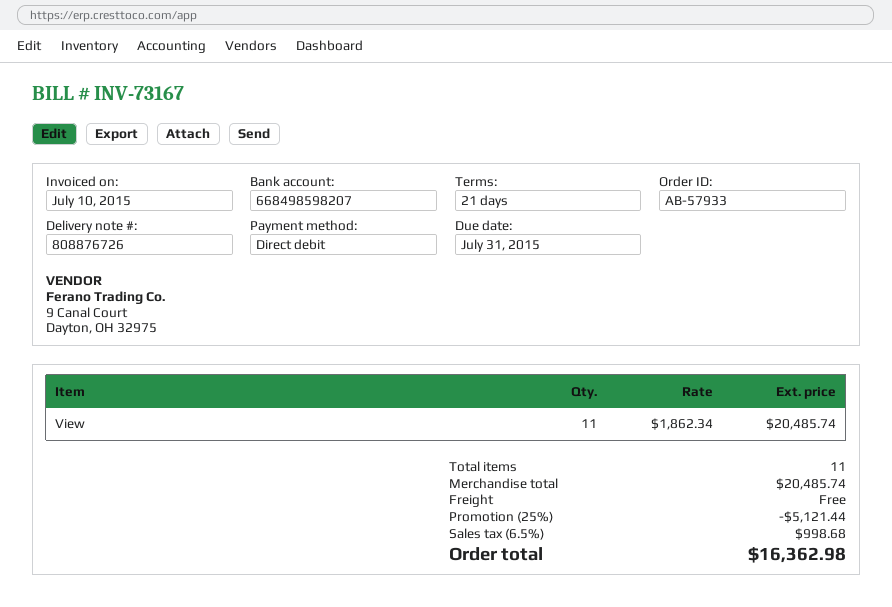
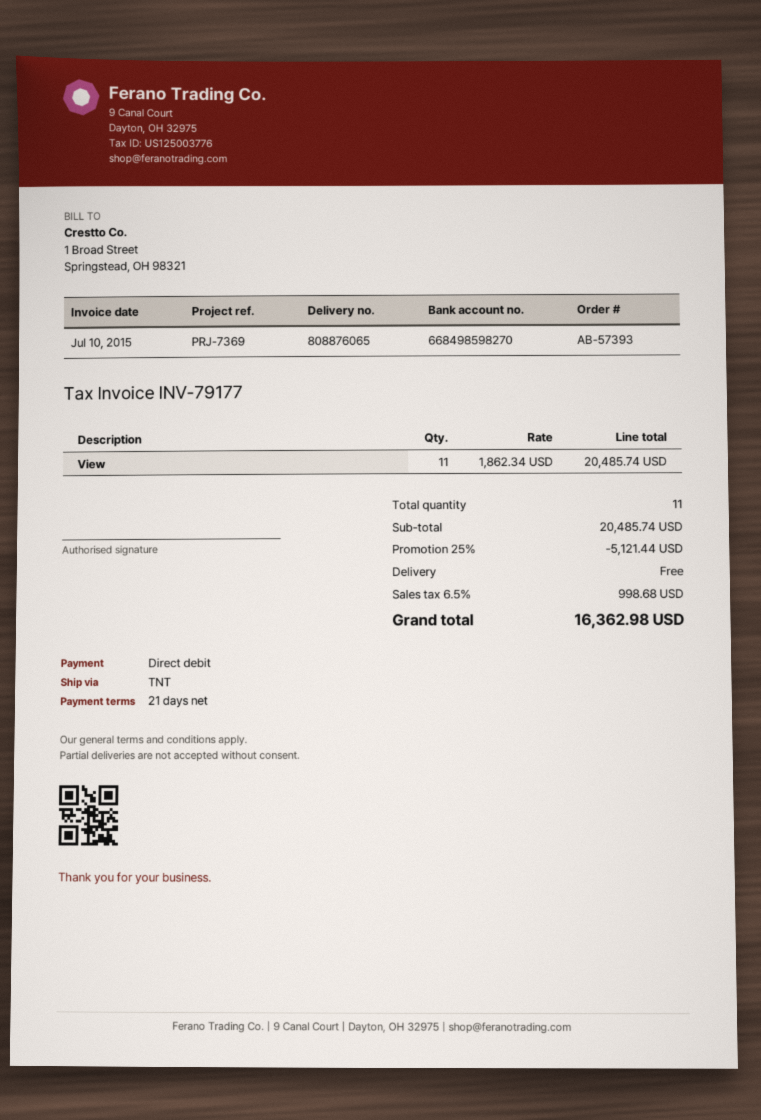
order number: AB-57933 -> AB-57393
delivery note number: 808876726 -> 808876065
invoice number: INV-73167 -> INV-79177
bank account: 668498598207 -> 668498598270

